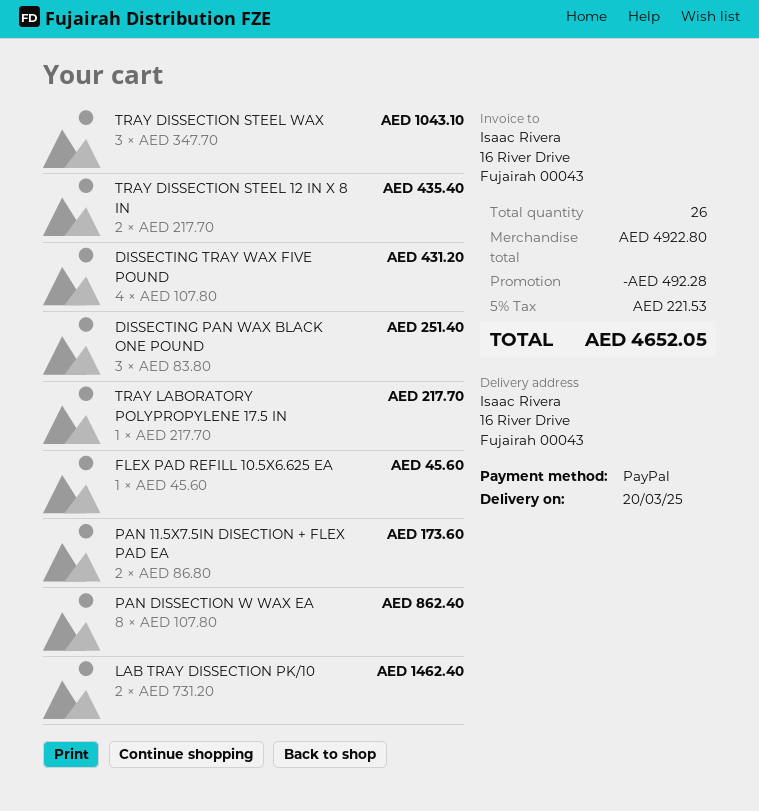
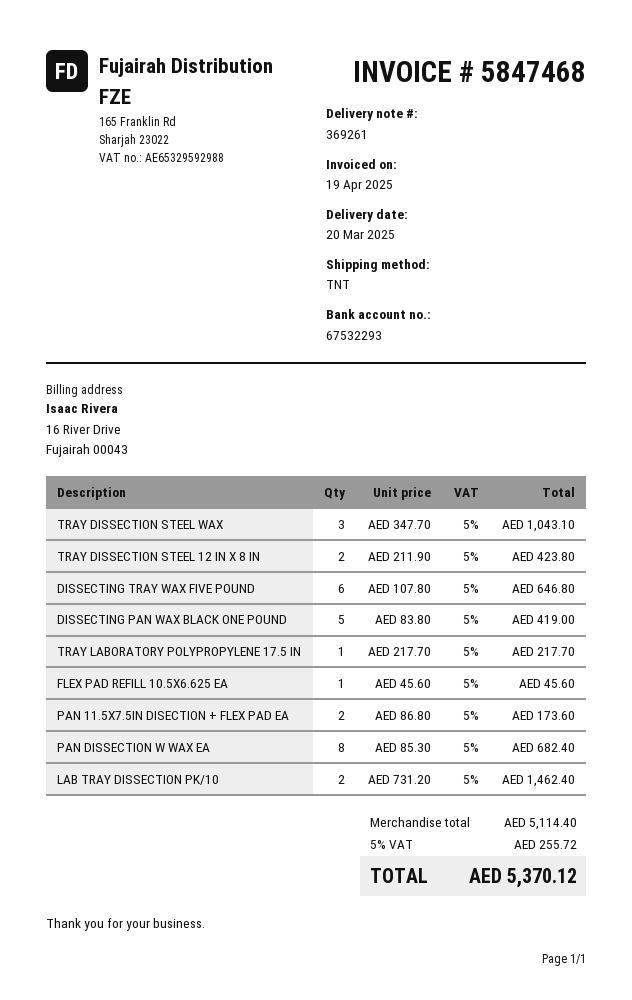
TRAY DISSECTION STEEL 12 IN X 8 IN: 2 x 217.70 = 435.40 -> 2 x 211.90 = 423.80
DISSECTING TRAY WAX FIVE POUND: 4 x 107.80 = 431.20 -> 6 x 107.80 = 646.80
DISSECTING PAN WAX BLACK ONE POUND: 3 x 83.80 = 251.40 -> 5 x 83.80 = 419.00
PAN DISSECTION W WAX EA: 8 x 107.80 = 862.40 -> 8 x 85.30 = 682.40
subtotal: 4922.80 -> 5114.40
discount: 492.28 -> none
tax: 5% = 221.53 -> 5% = 255.72
total: 4652.05 -> 5370.12

